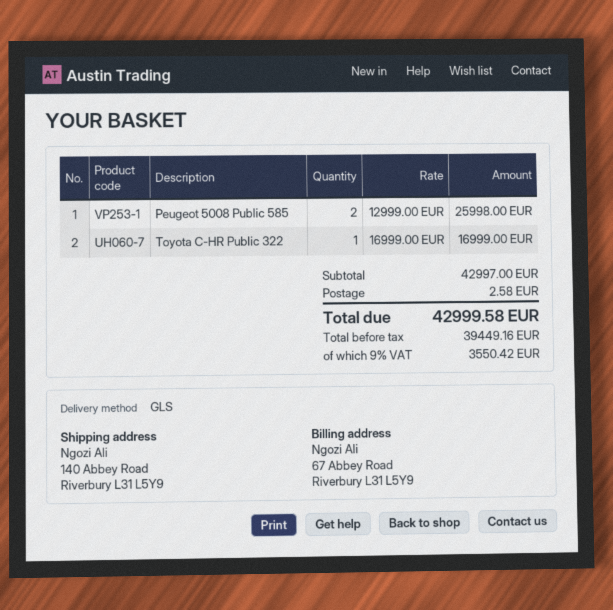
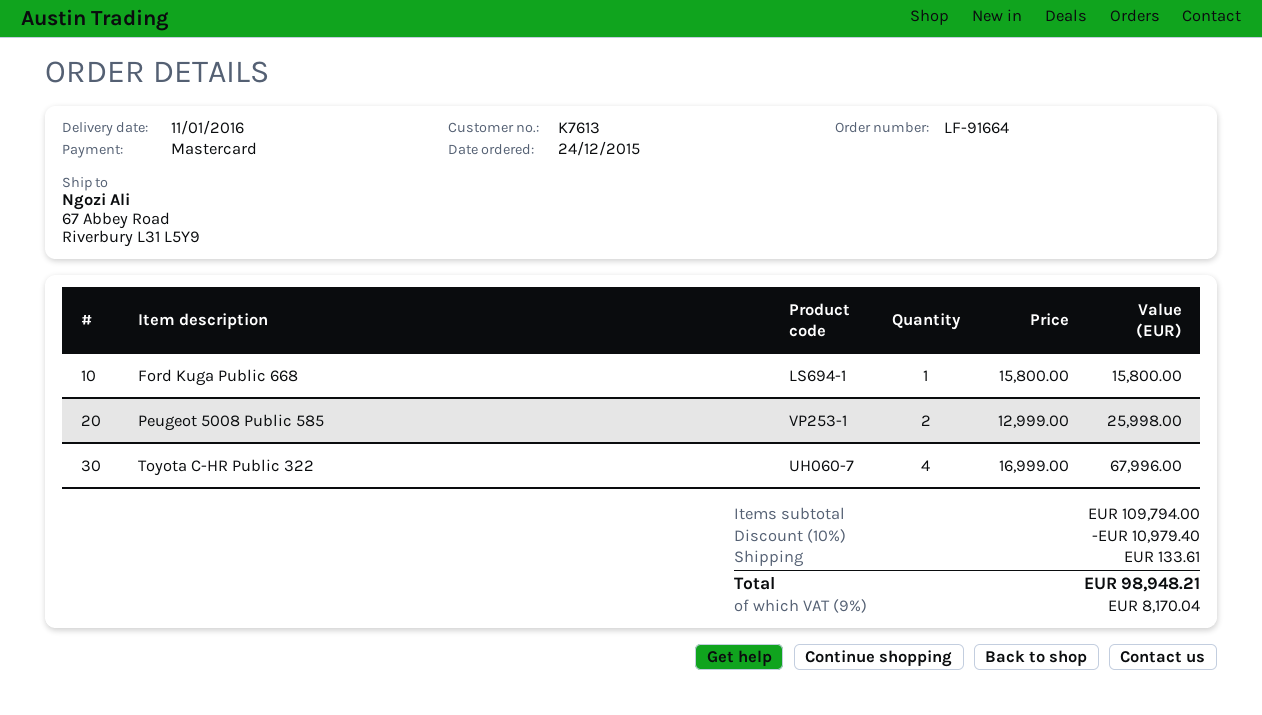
ship to: 140 Abbey Road, Riverbury L31 L5Y9 -> 67 Abbey Road, Riverbury L31 L5Y9
Toyota C-HR Public 322: 1 x 16999.00 = 16999.00 -> 4 x 16999.00 = 67996.00
Ford Kuga Public 668: none -> 1 x 15800.00 = 15800.00
subtotal: 42997.00 -> 109794.00
discount: none -> 10% = 10979.40
shipping: 2.58 -> 133.61
tax: 9% = 3550.42 -> 9% = 8170.04
total: 42999.58 -> 98948.21

